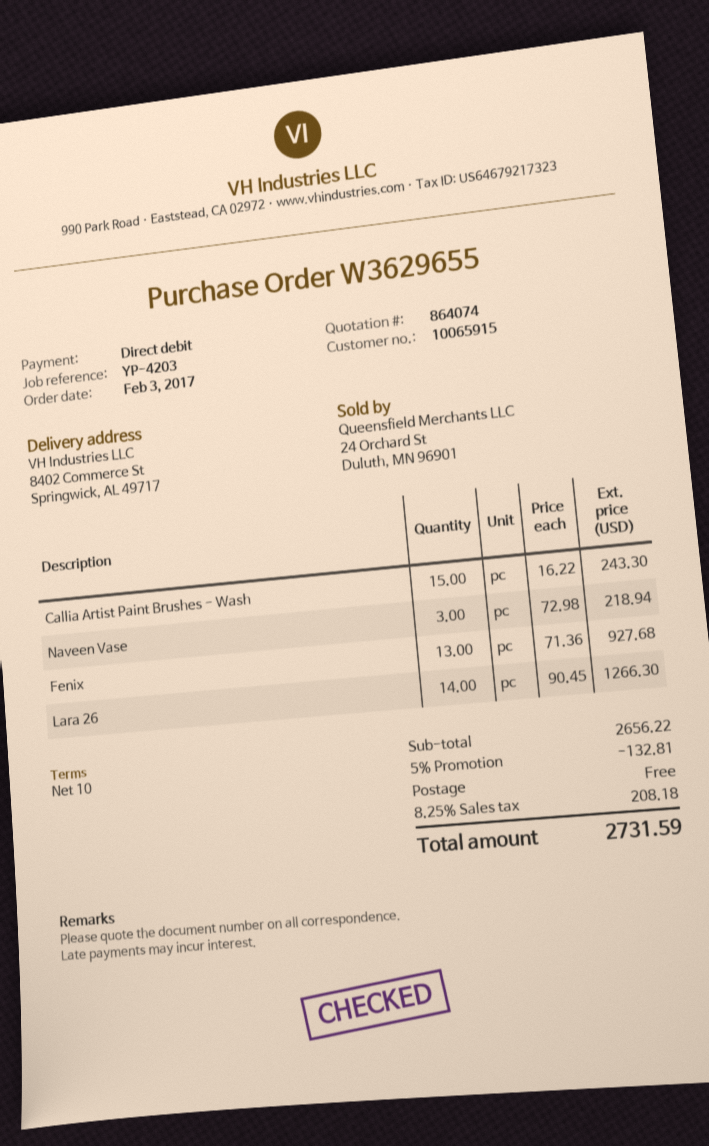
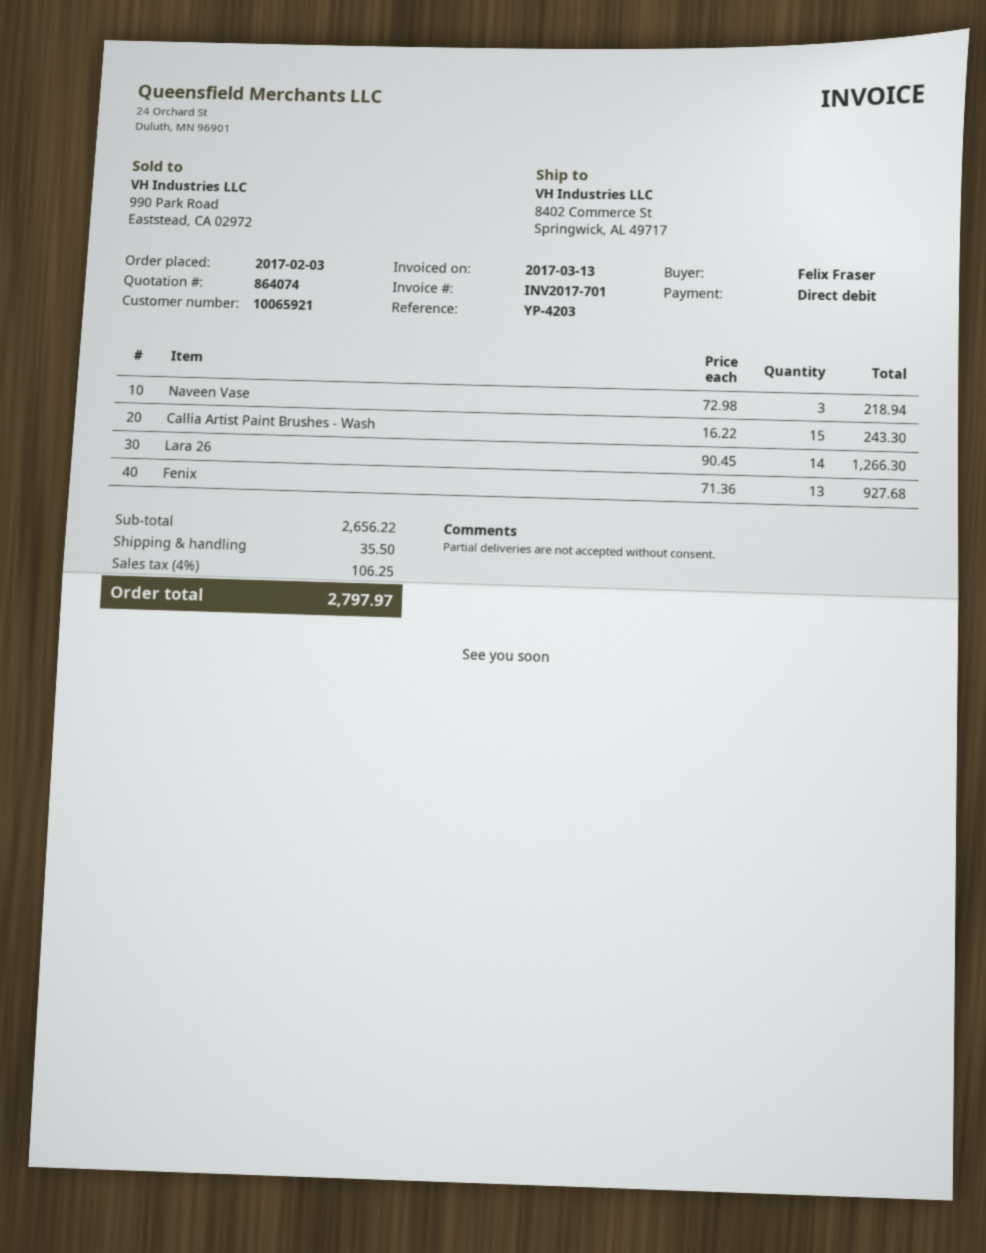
customer number: 10065915 -> 10065921
discount: 5% = 132.81 -> none
shipping: 0.00 -> 35.50
tax: 8.25% = 208.18 -> 4% = 106.25
total: 2731.59 -> 2797.97

